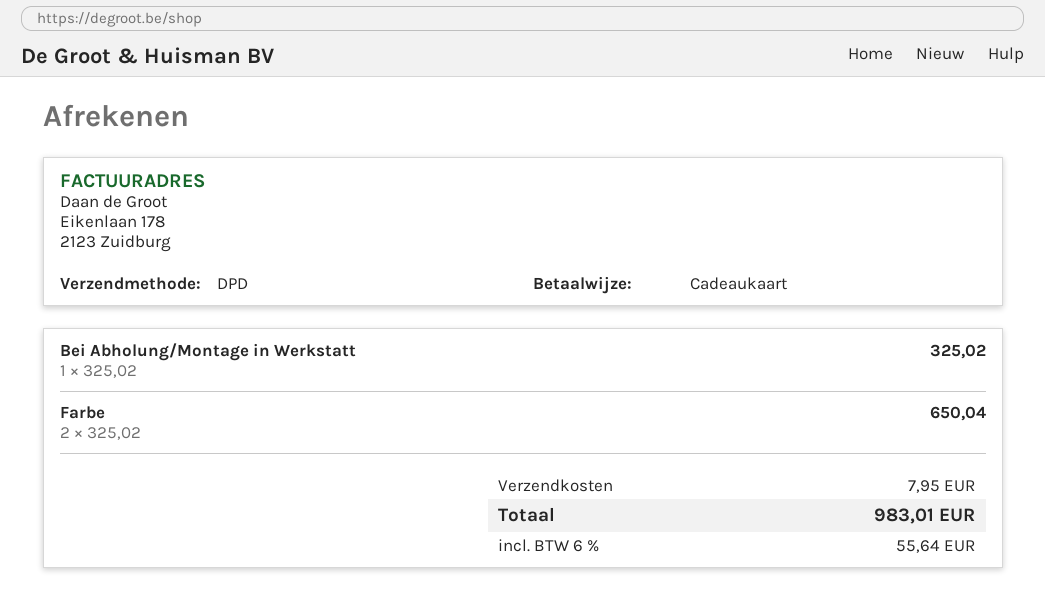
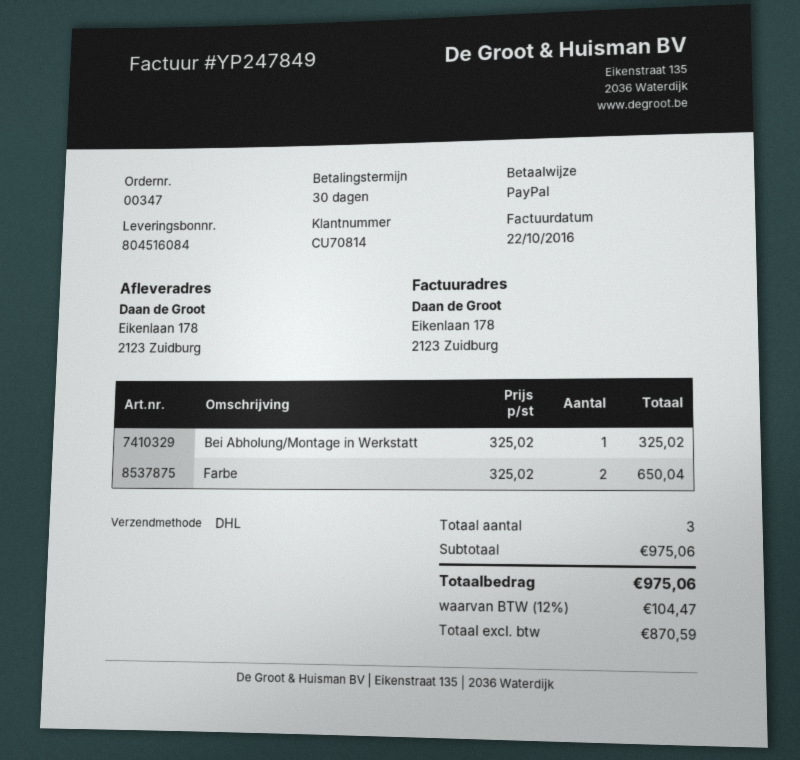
payment method: gift card -> PayPal
shipping method: DPD -> DHL
shipping: 7.95 -> none
tax: 6% = 55.64 -> 12% = 104.47
total: 983.01 -> 975.06

